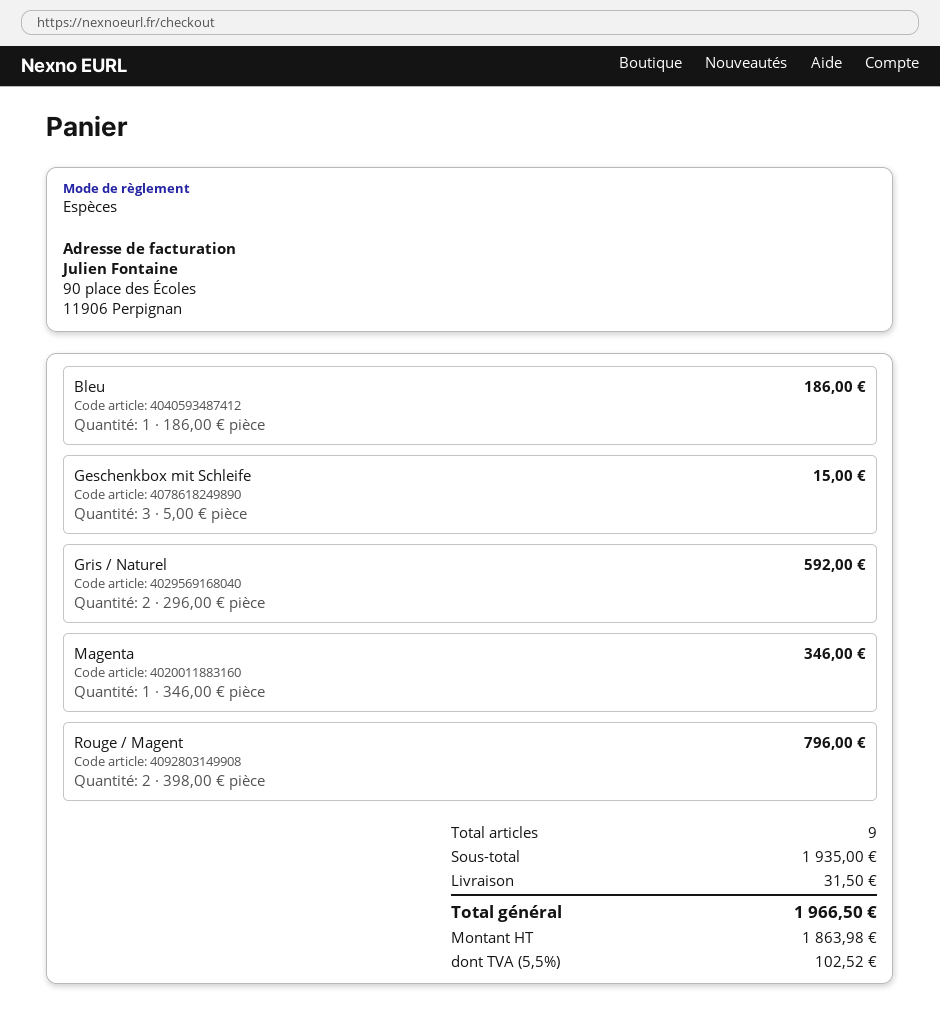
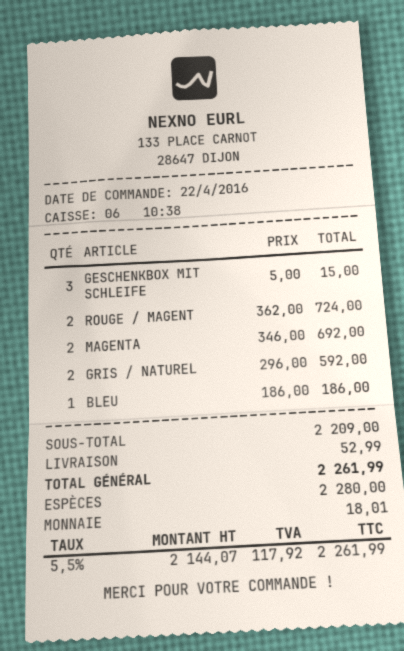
Magenta: 1 x 346.00 = 346.00 -> 2 x 346.00 = 692.00
Rouge / Magent: 2 x 398.00 = 796.00 -> 2 x 362.00 = 724.00
subtotal: 1935.00 -> 2209.00
shipping: 31.50 -> 52.99
net: 1863.98 -> 2144.07
tax: 5.5% = 102.52 -> 5.5% = 117.92
total: 1966.50 -> 2261.99

